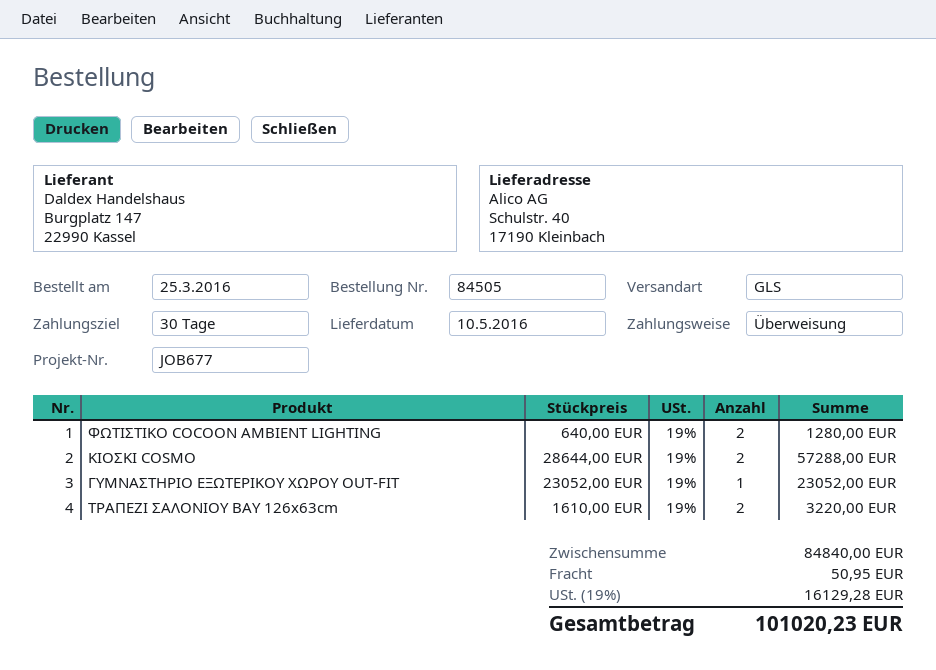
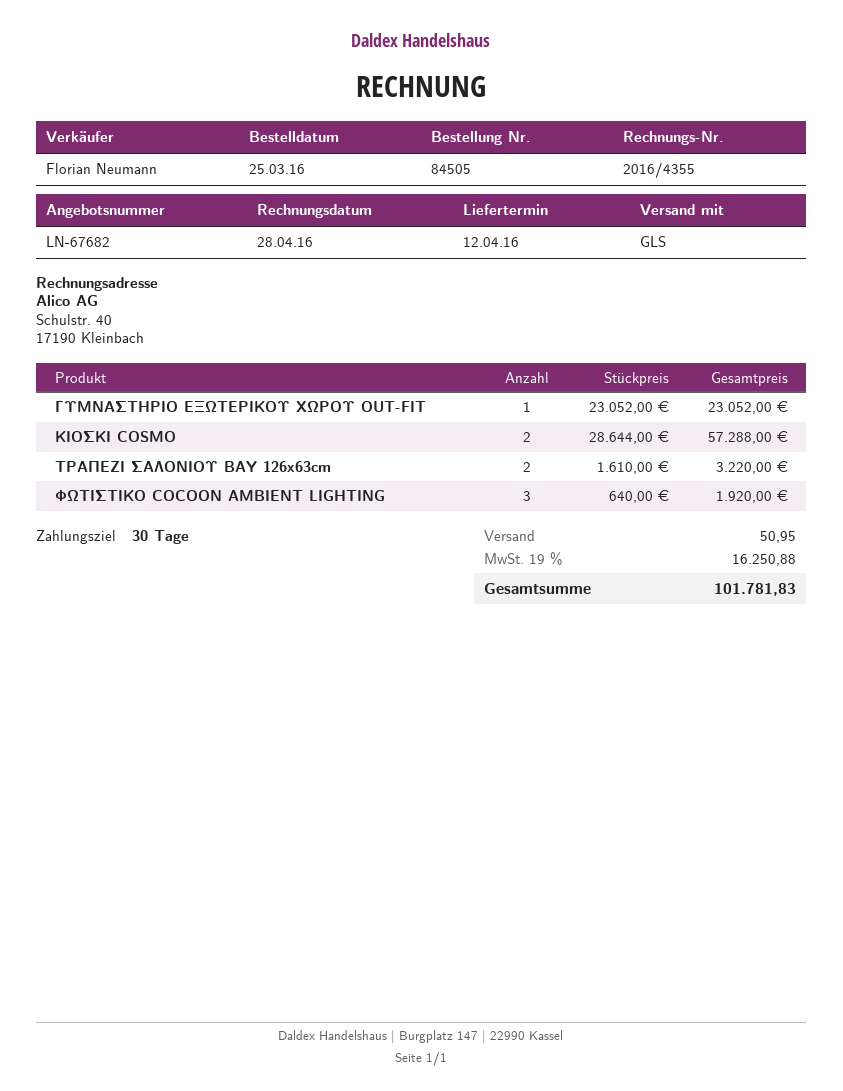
delivery date: 2016-05-10 -> 2016-04-12
ΦΩΤΙΣΤΙΚΟ COCOON AMBIENT LIGHTING: 2 x 640.00 = 1280.00 -> 3 x 640.00 = 1920.00
tax: 19% = 16129.28 -> 19% = 16250.88
total: 101020.23 -> 101781.83

